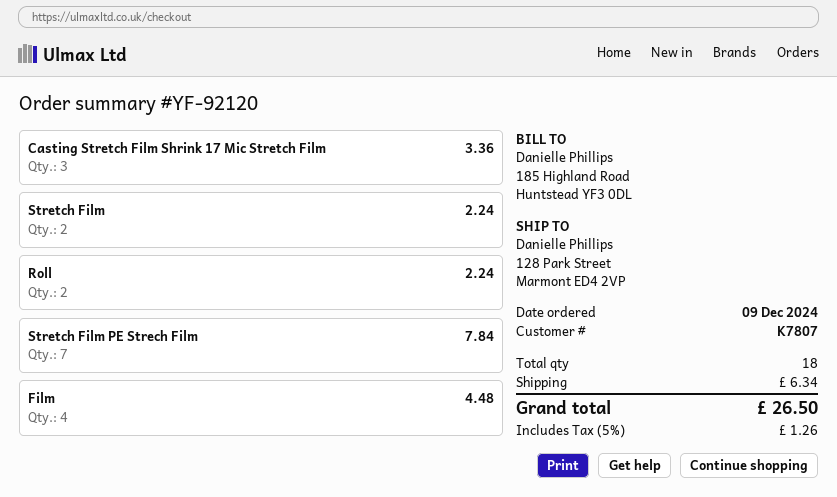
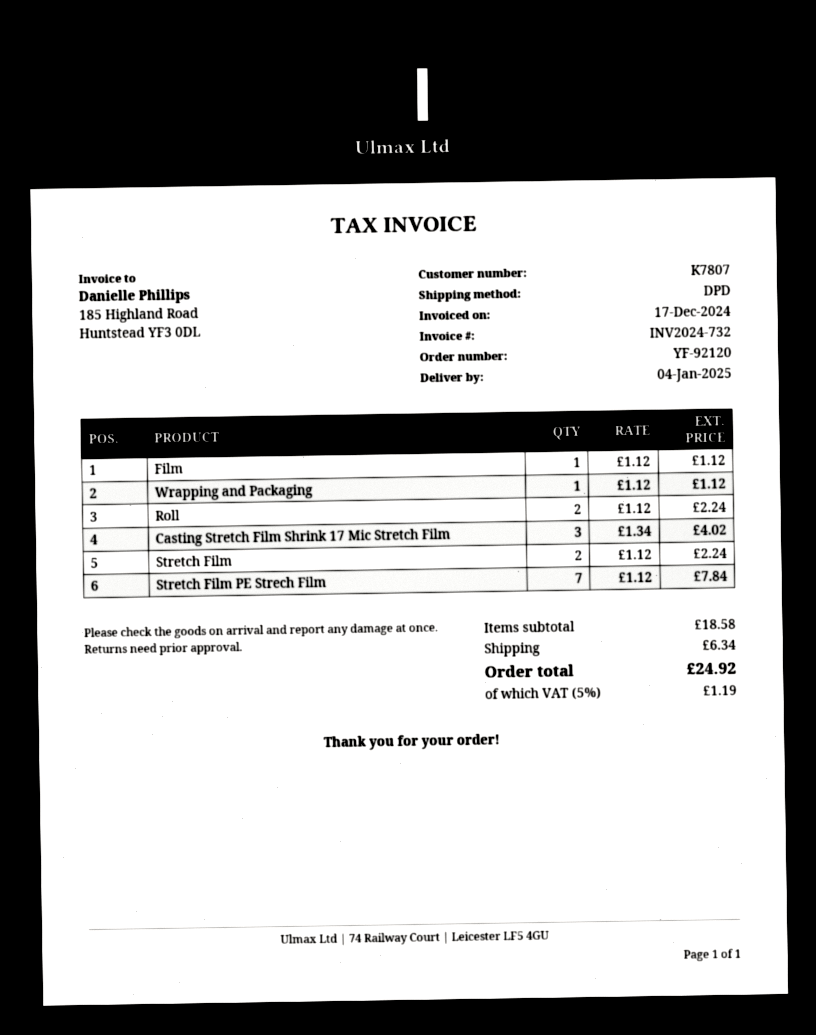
Casting Stretch Film Shrink 17 Mic Stretch Film: 3 for 3.36 -> 3 for 4.02
Film: 4 for 4.48 -> 1 for 1.12
Wrapping and Packaging: none -> 1 for 1.12
tax: 5% = 1.26 -> 5% = 1.19
total: 26.50 -> 24.92

